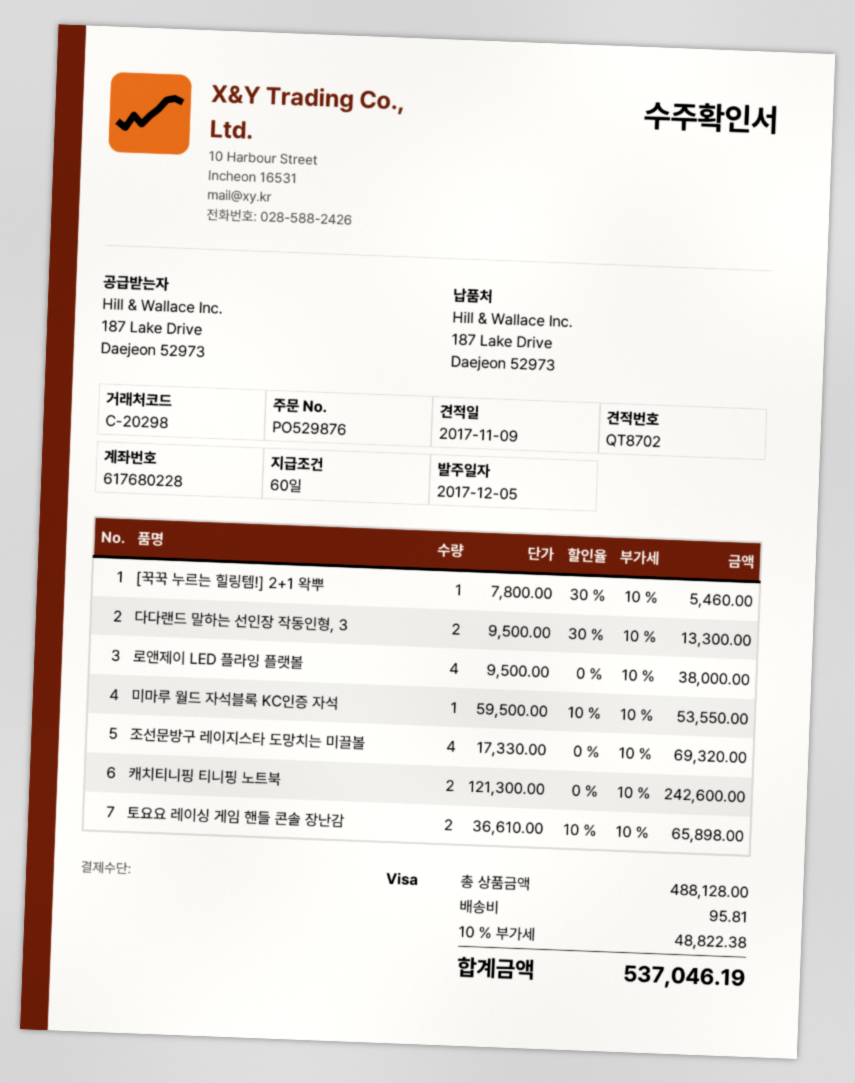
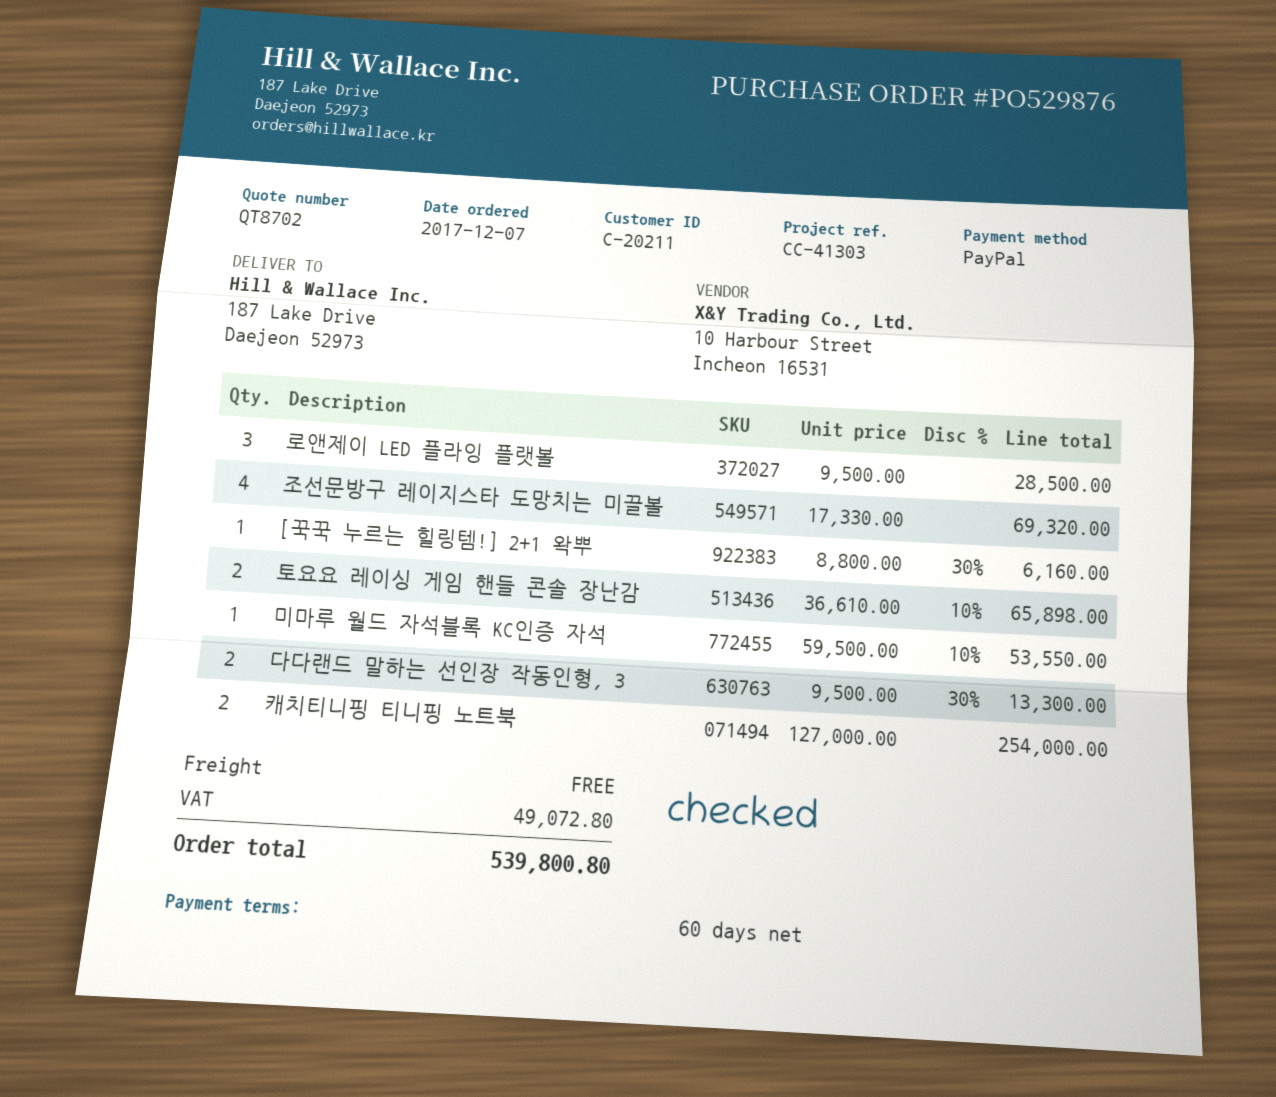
order date: 2017-12-05 -> 2017-12-07
customer number: C-20298 -> C-20211
payment method: Visa -> PayPal
[꾹꾹 누르는 힐링템!] 2+1 왁뿌: 1 x 7800.00 - 30% = 5460.00 -> 1 x 8800.00 - 30% = 6160.00
로앤제이 LED 플라잉 플랫볼: 4 x 9500.00 = 38000.00 -> 3 x 9500.00 = 28500.00
캐치티니핑 티니핑 노트북: 2 x 121300.00 = 242600.00 -> 2 x 127000.00 = 254000.00
shipping: 95.81 -> 0.00
tax: 48822.38 -> 49072.80
total: 537046.19 -> 539800.80

